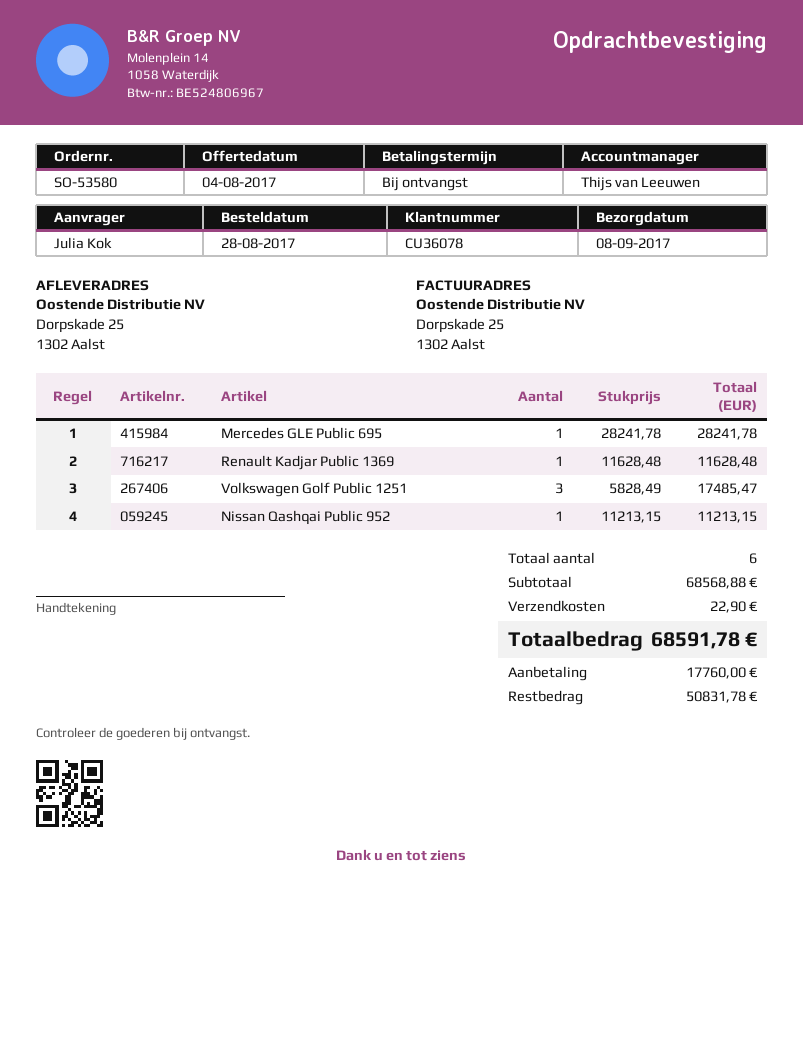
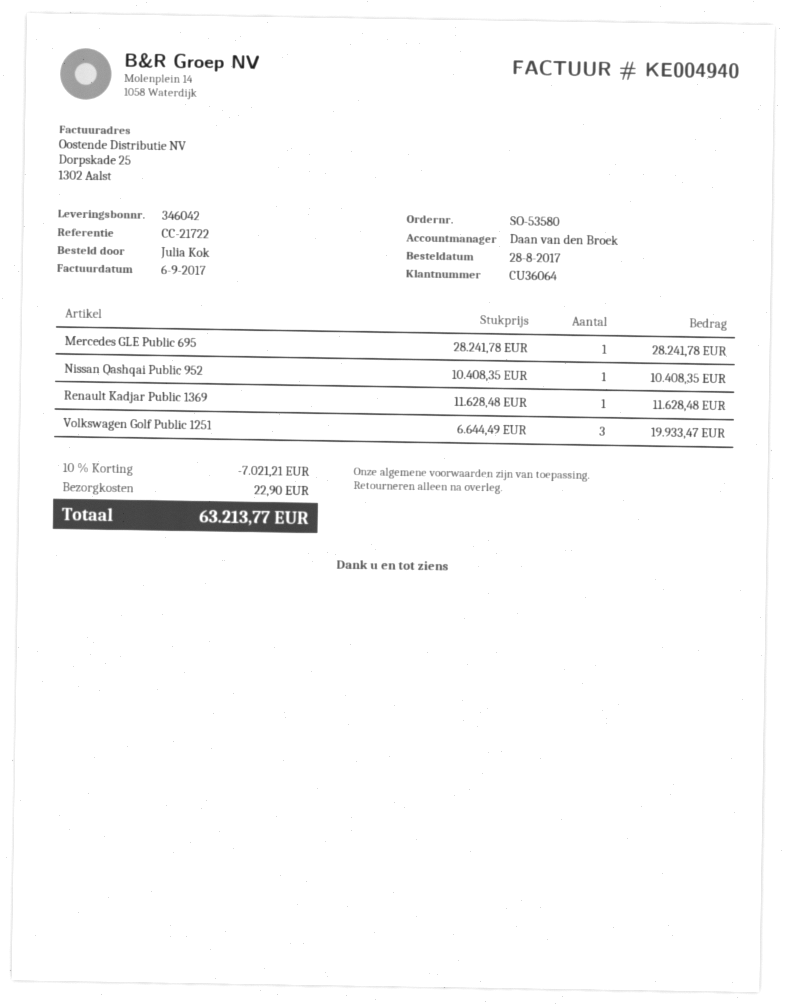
customer number: CU36078 -> CU36064
sales rep: Thijs van Leeuwen -> Daan van den Broek
Volkswagen Golf Public 1251: 3 x 5828.49 = 17485.47 -> 3 x 6644.49 = 19933.47
Nissan Qashqai Public 952: 1 x 11213.15 = 11213.15 -> 1 x 10408.35 = 10408.35
discount: none -> 10% = 7021.21
total: 68591.78 -> 63213.77

